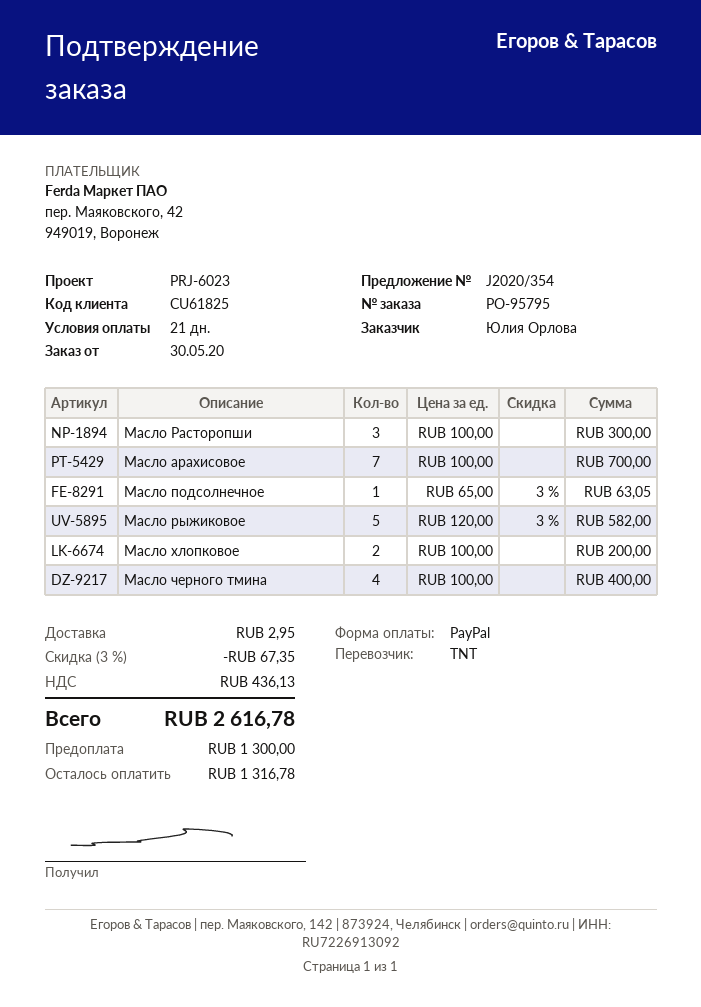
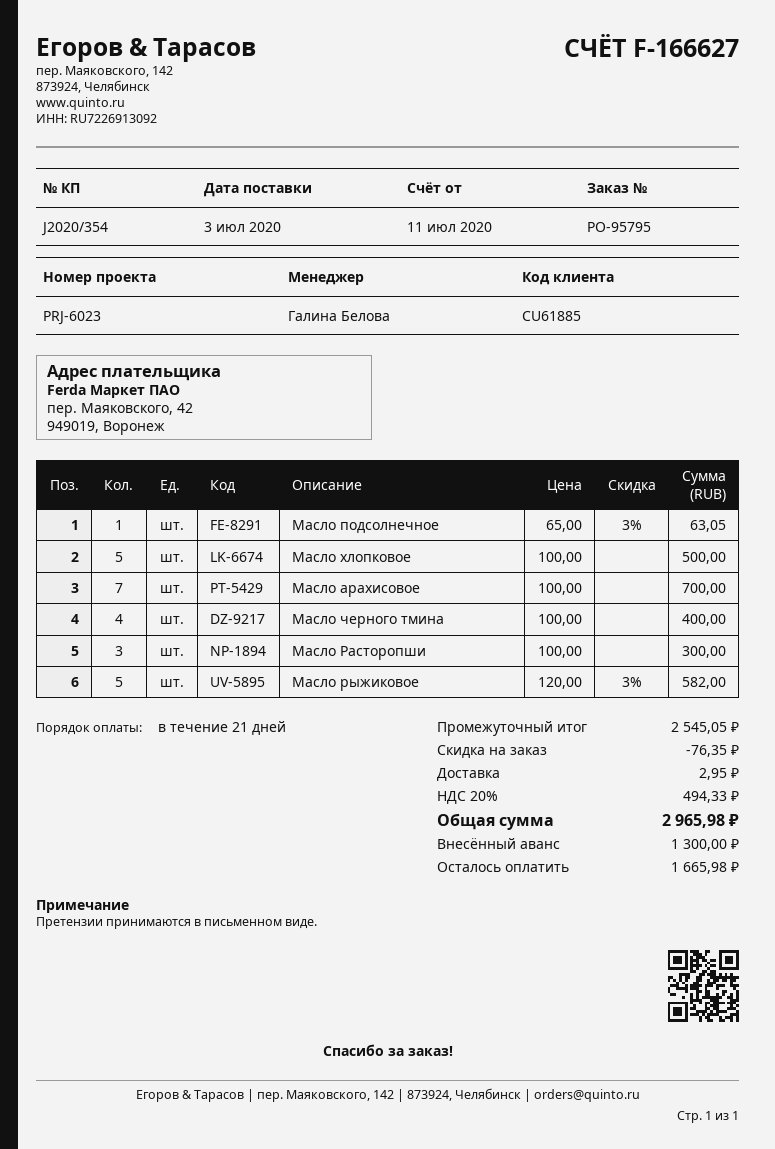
customer number: CU61825 -> CU61885
Масло хлопковое: 2 x 100.00 = 200.00 -> 5 x 100.00 = 500.00
discount: 67.35 -> 76.35
tax: 436.13 -> 494.33
total: 2616.78 -> 2965.98
balance: 1316.78 -> 1665.98

